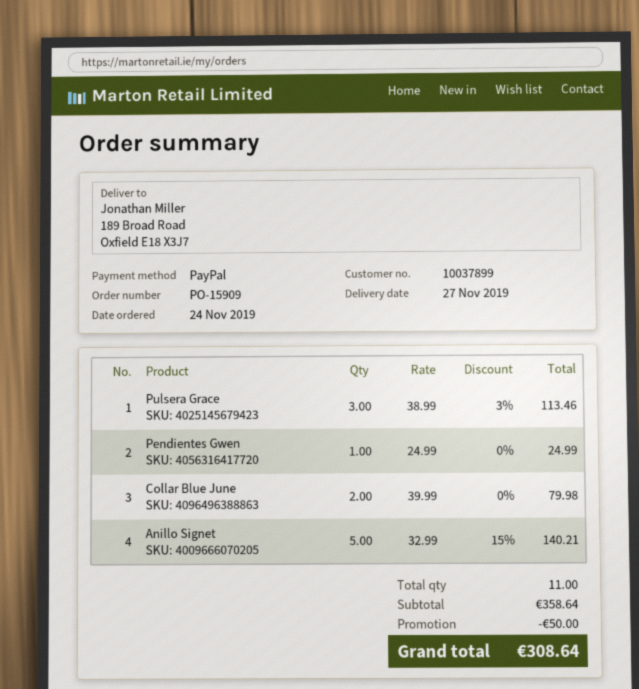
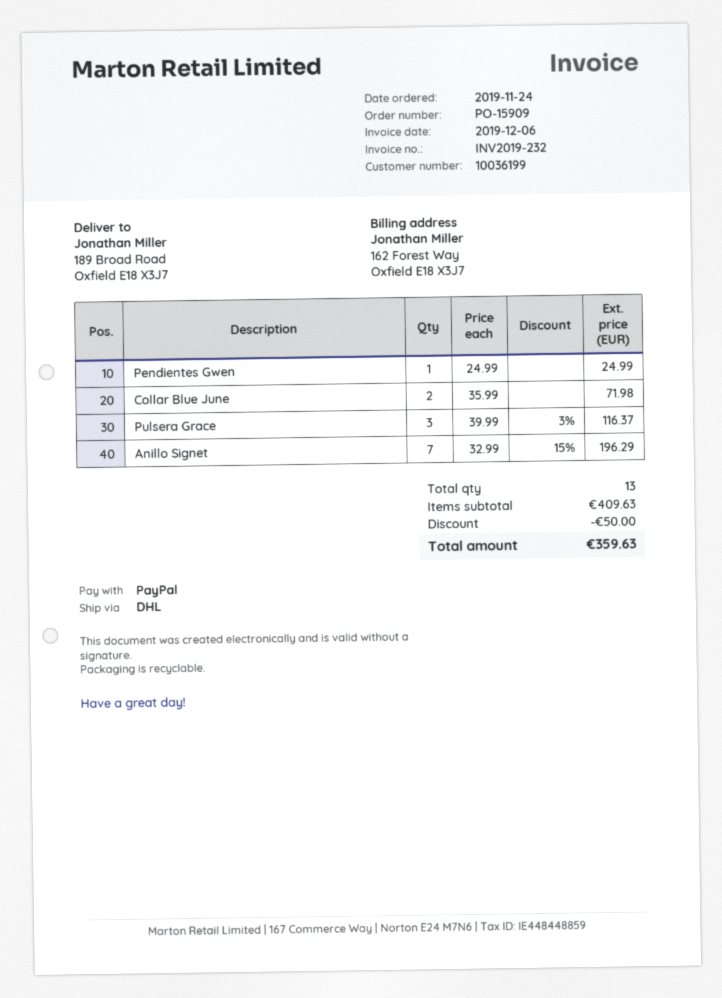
customer number: 10037899 -> 10036199
Pulsera Grace: 3 x 38.99 - 3% = 113.46 -> 3 x 39.99 - 3% = 116.37
Collar Blue June: 2 x 39.99 = 79.98 -> 2 x 35.99 = 71.98
Anillo Signet: 5 x 32.99 - 15% = 140.21 -> 7 x 32.99 - 15% = 196.29
total quantity: 11 -> 13
subtotal: 358.64 -> 409.63
total: 308.64 -> 359.63

